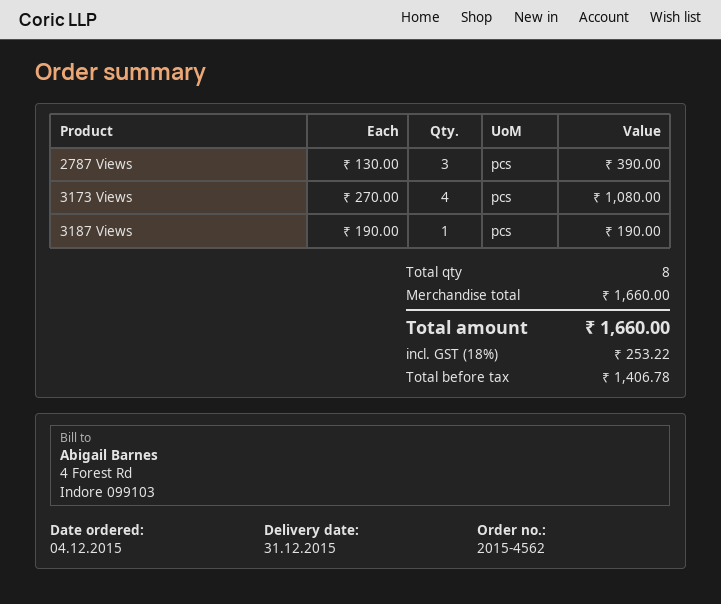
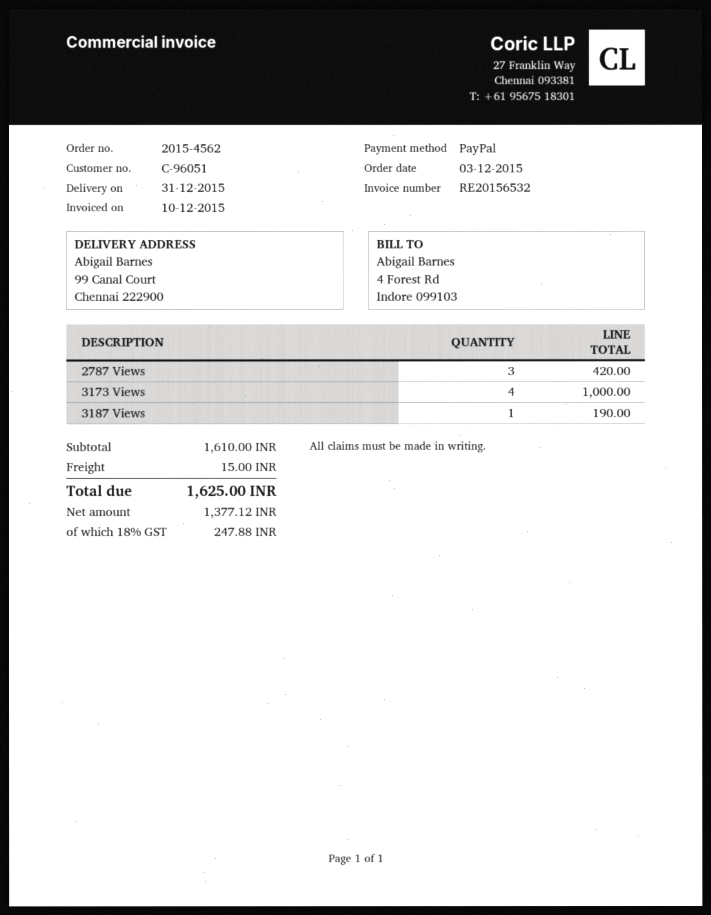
order date: 2015-12-04 -> 2015-12-03
2787 Views: 3 for 390.00 -> 3 for 420.00
3173 Views: 4 for 1080.00 -> 4 for 1000.00
subtotal: 1660.00 -> 1610.00
shipping: none -> 15.00
net: 1406.78 -> 1377.12
tax: 18% = 253.22 -> 18% = 247.88
total: 1660.00 -> 1625.00

